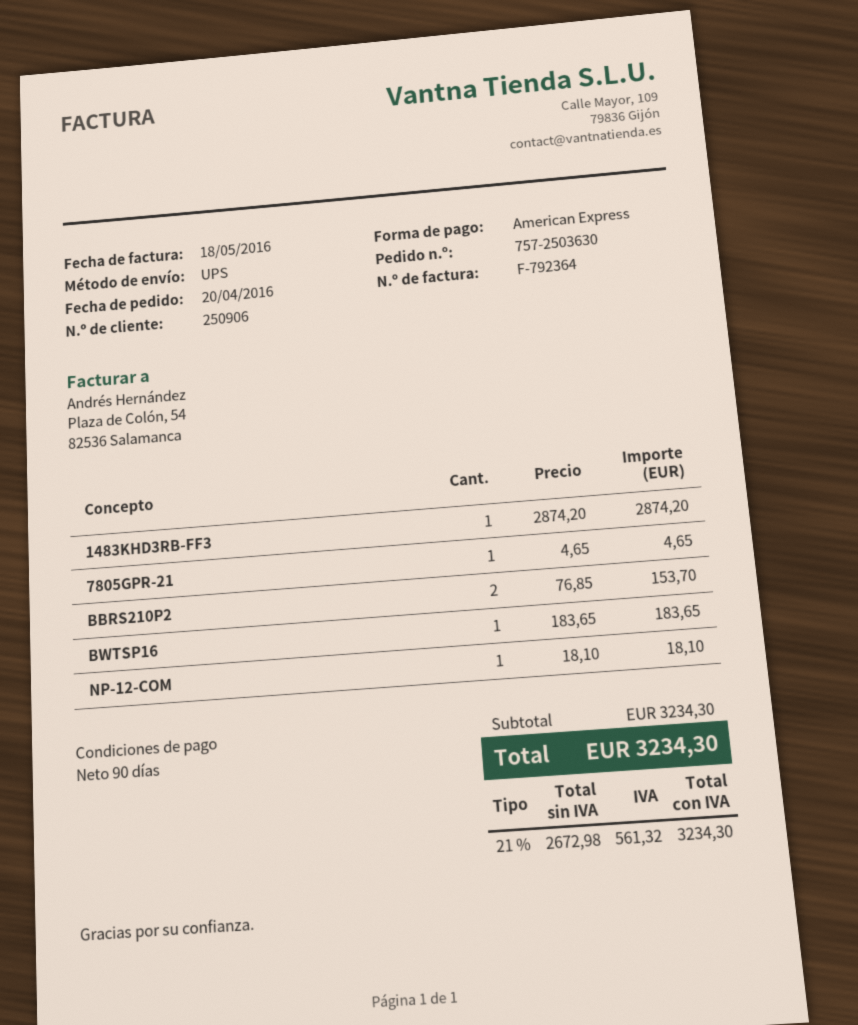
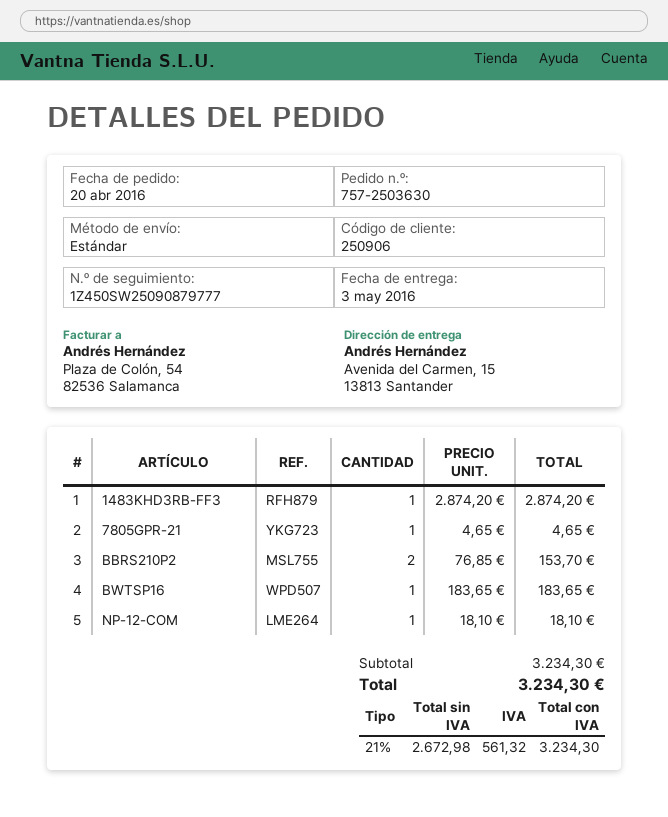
shipping method: UPS -> standard

